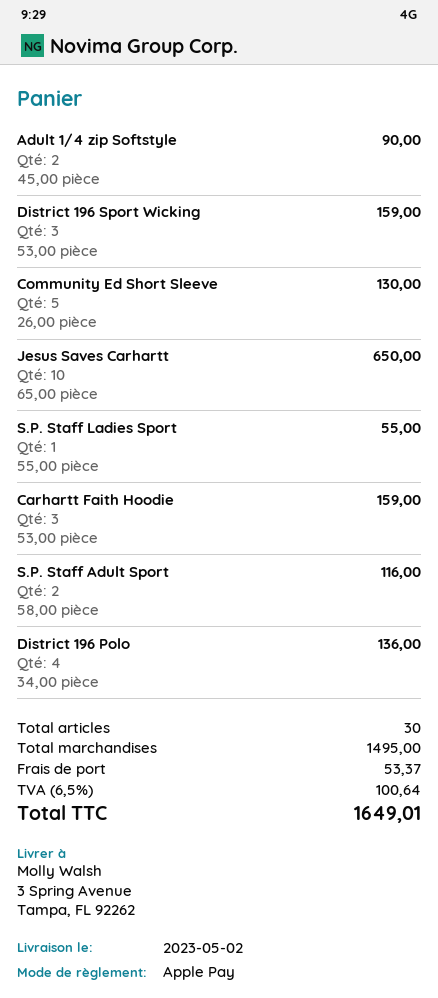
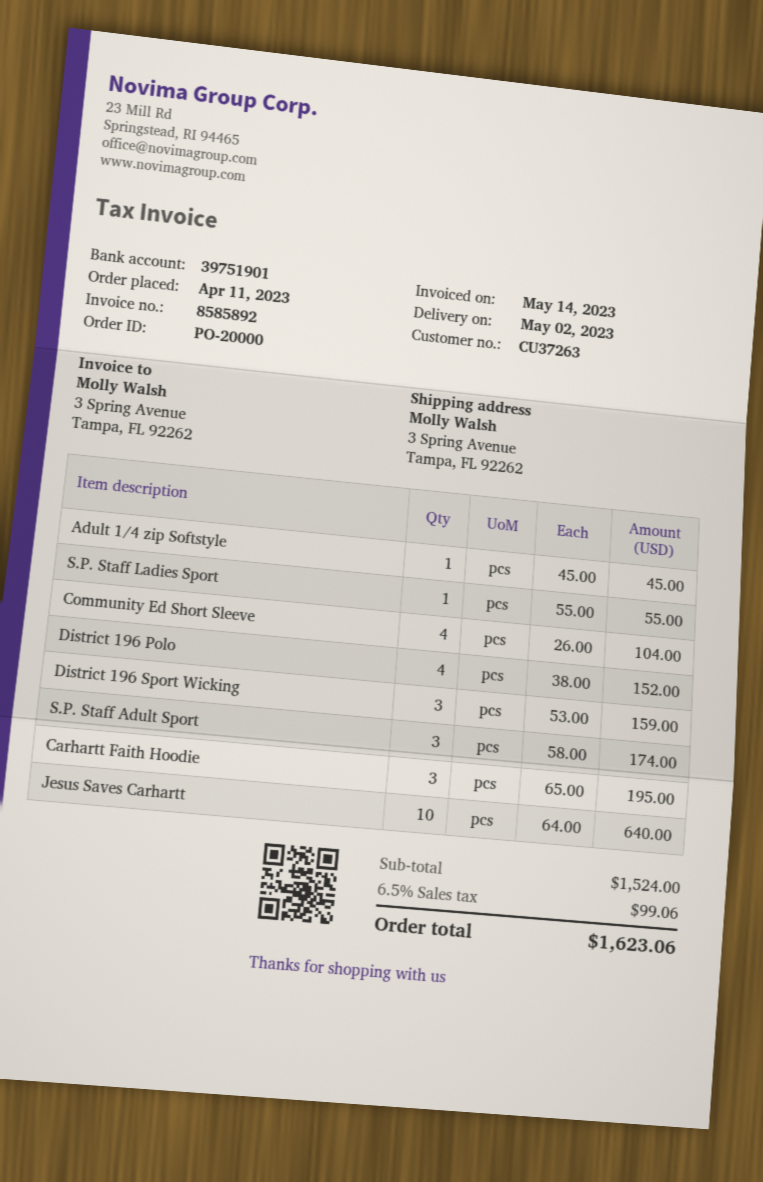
Adult 1/4 zip Softstyle: 2 x 45.00 = 90.00 -> 1 x 45.00 = 45.00
Community Ed Short Sleeve: 5 x 26.00 = 130.00 -> 4 x 26.00 = 104.00
Jesus Saves Carhartt: 10 x 65.00 = 650.00 -> 10 x 64.00 = 640.00
Carhartt Faith Hoodie: 3 x 53.00 = 159.00 -> 3 x 65.00 = 195.00
S.P. Staff Adult Sport: 2 x 58.00 = 116.00 -> 3 x 58.00 = 174.00
District 196 Polo: 4 x 34.00 = 136.00 -> 4 x 38.00 = 152.00
subtotal: 1495.00 -> 1524.00
shipping: 53.37 -> none
tax: 6.5% = 100.64 -> 6.5% = 99.06
total: 1649.01 -> 1623.06

